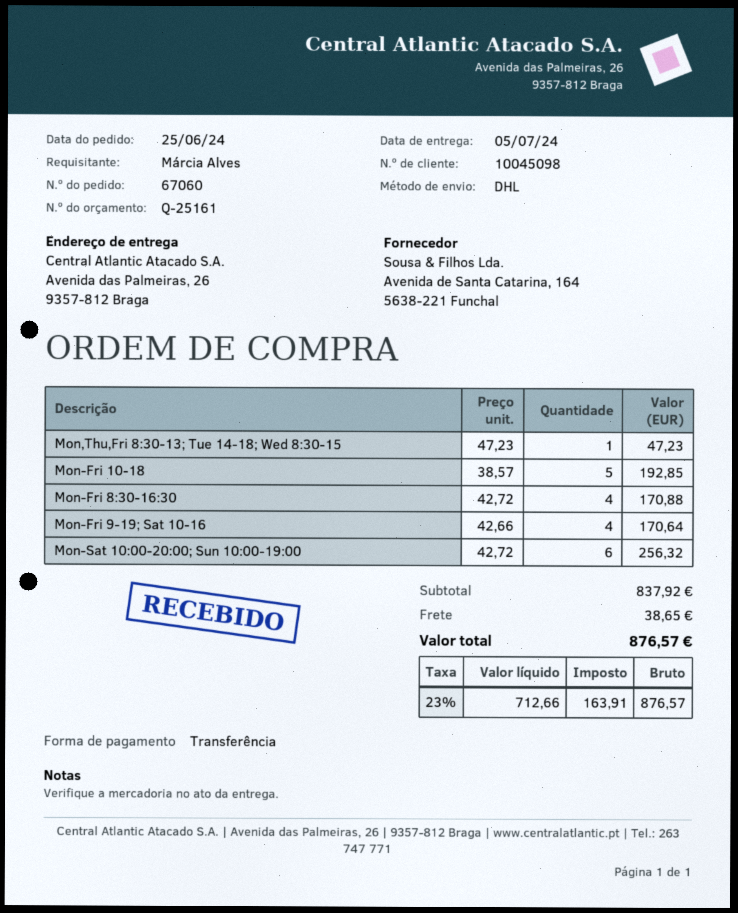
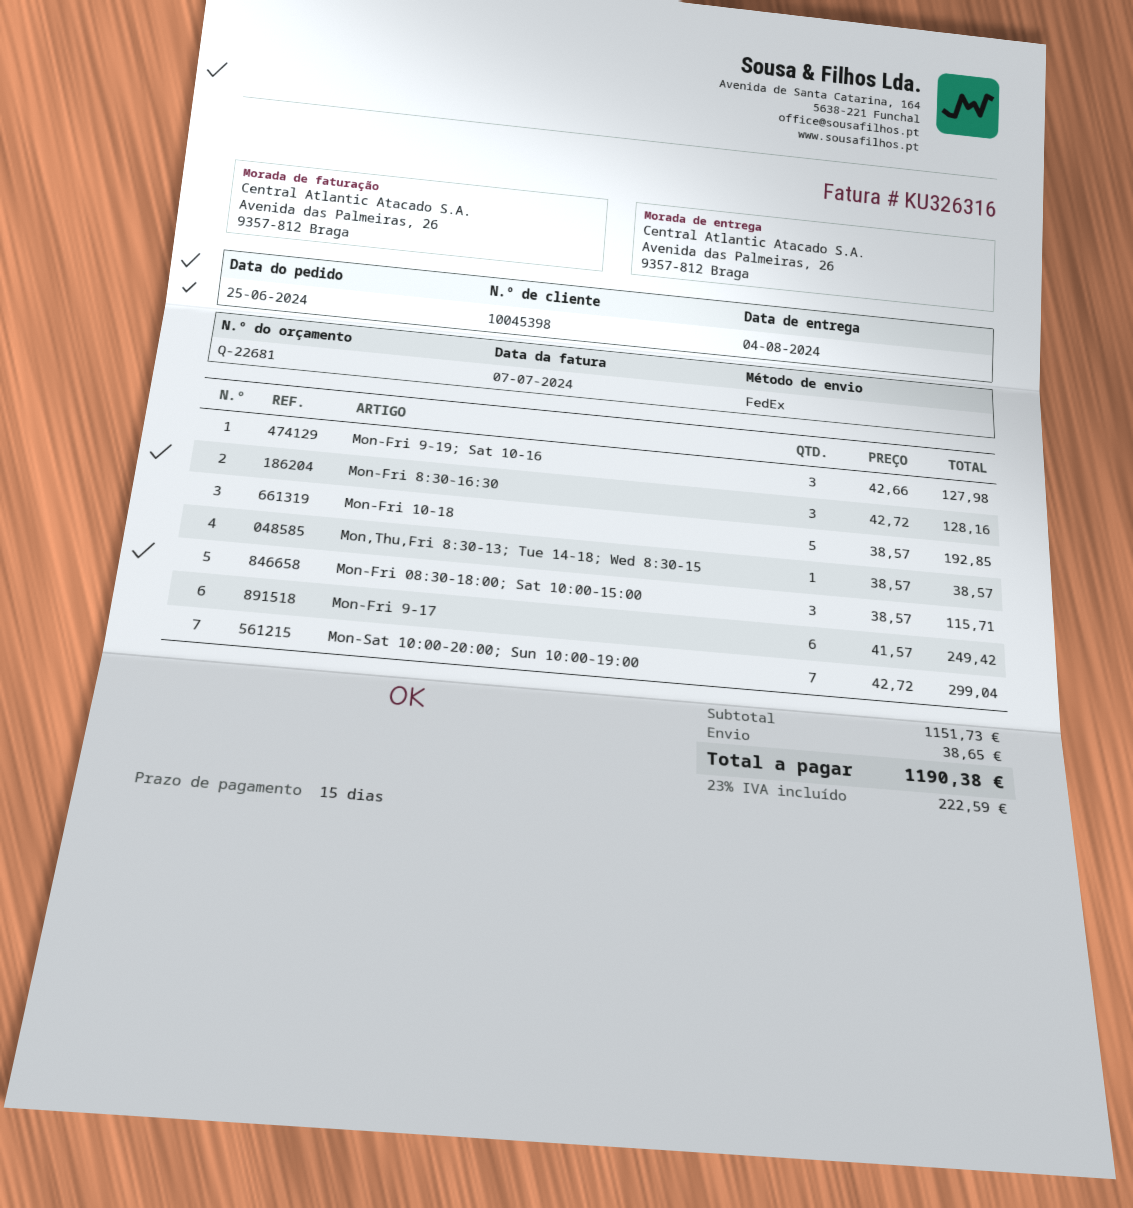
quote number: Q-25161 -> Q-22681
delivery date: 2024-07-05 -> 2024-08-04
customer number: 10045098 -> 10045398
shipping method: DHL -> FedEx
Mon,Thu,Fri 8:30-13; Tue 14-18; Wed 8:30-15: 1 x 47.23 = 47.23 -> 1 x 38.57 = 38.57
Mon-Fri 8:30-16:30: 4 x 42.72 = 170.88 -> 3 x 42.72 = 128.16
Mon-Fri 9-19; Sat 10-16: 4 x 42.66 = 170.64 -> 3 x 42.66 = 127.98
Mon-Sat 10:00-20:00; Sun 10:00-19:00: 6 x 42.72 = 256.32 -> 7 x 42.72 = 299.04
Mon-Fri 08:30-18:00; Sat 10:00-15:00: none -> 3 x 38.57 = 115.71
Mon-Fri 9-17: none -> 6 x 41.57 = 249.42
subtotal: 837.92 -> 1151.73
tax: 23% = 163.91 -> 23% = 222.59
total: 876.57 -> 1190.38

